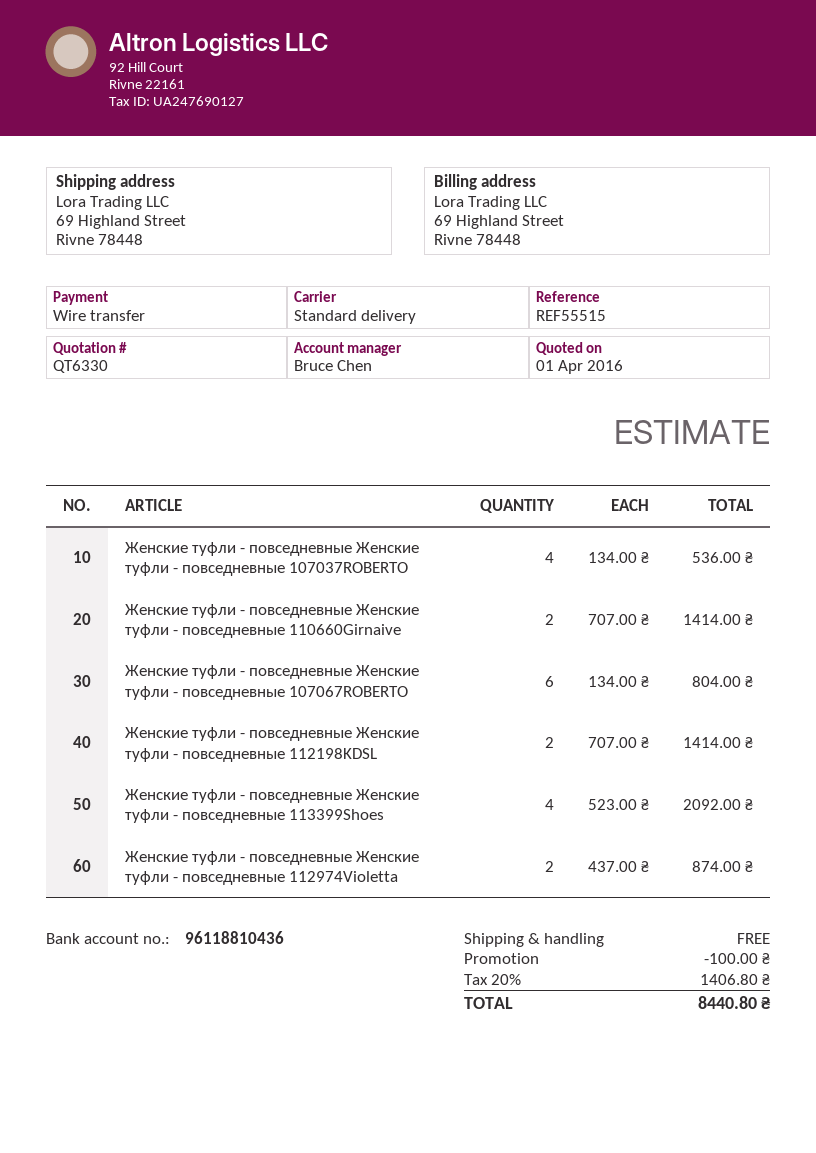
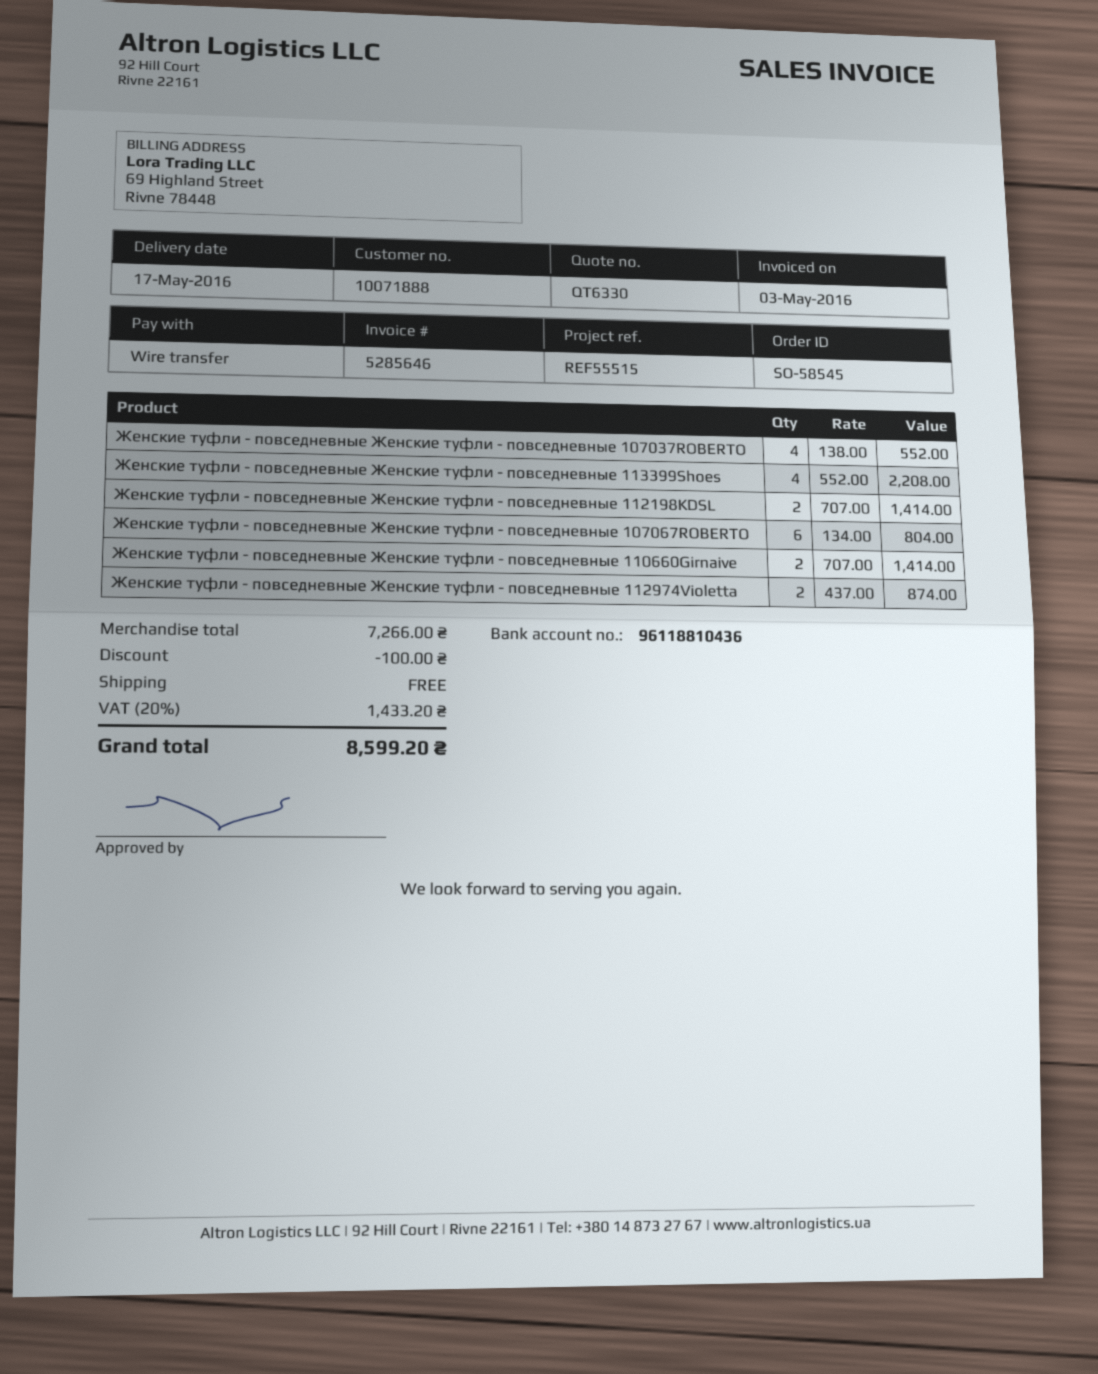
Женские туфли - повседневные Женские туфли - повседневные 107037ROBERTO: 4 x 134.00 = 536.00 -> 4 x 138.00 = 552.00
Женские туфли - повседневные Женские туфли - повседневные 113399Shoes: 4 x 523.00 = 2092.00 -> 4 x 552.00 = 2208.00
tax: 20% = 1406.80 -> 20% = 1433.20
total: 8440.80 -> 8599.20

